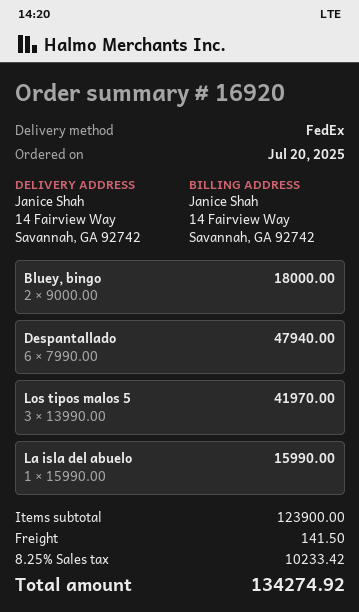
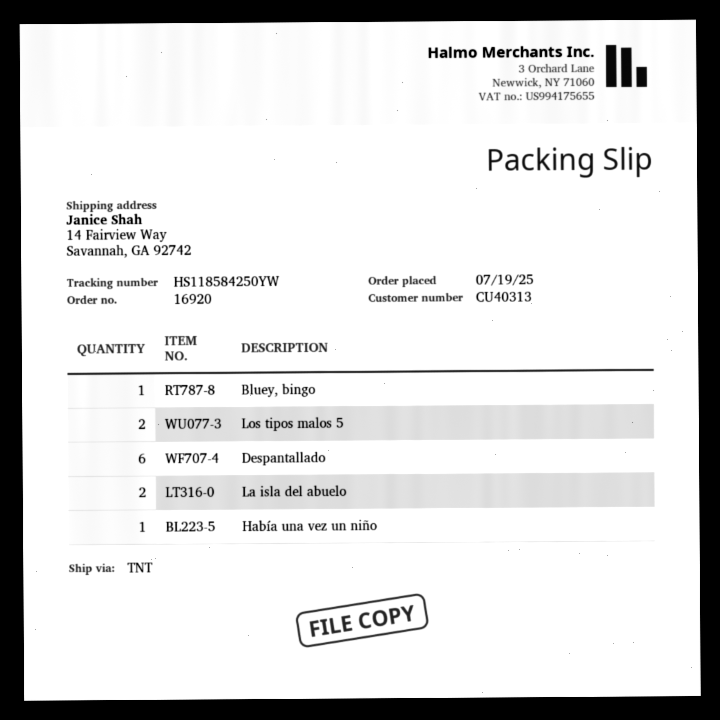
order date: 2025-07-20 -> 2025-07-19
shipping method: FedEx -> TNT
Bluey, bingo: 2 -> 1
Los tipos malos 5: 3 -> 2
La isla del abuelo: 1 -> 2
Había una vez un niño: none -> 1

